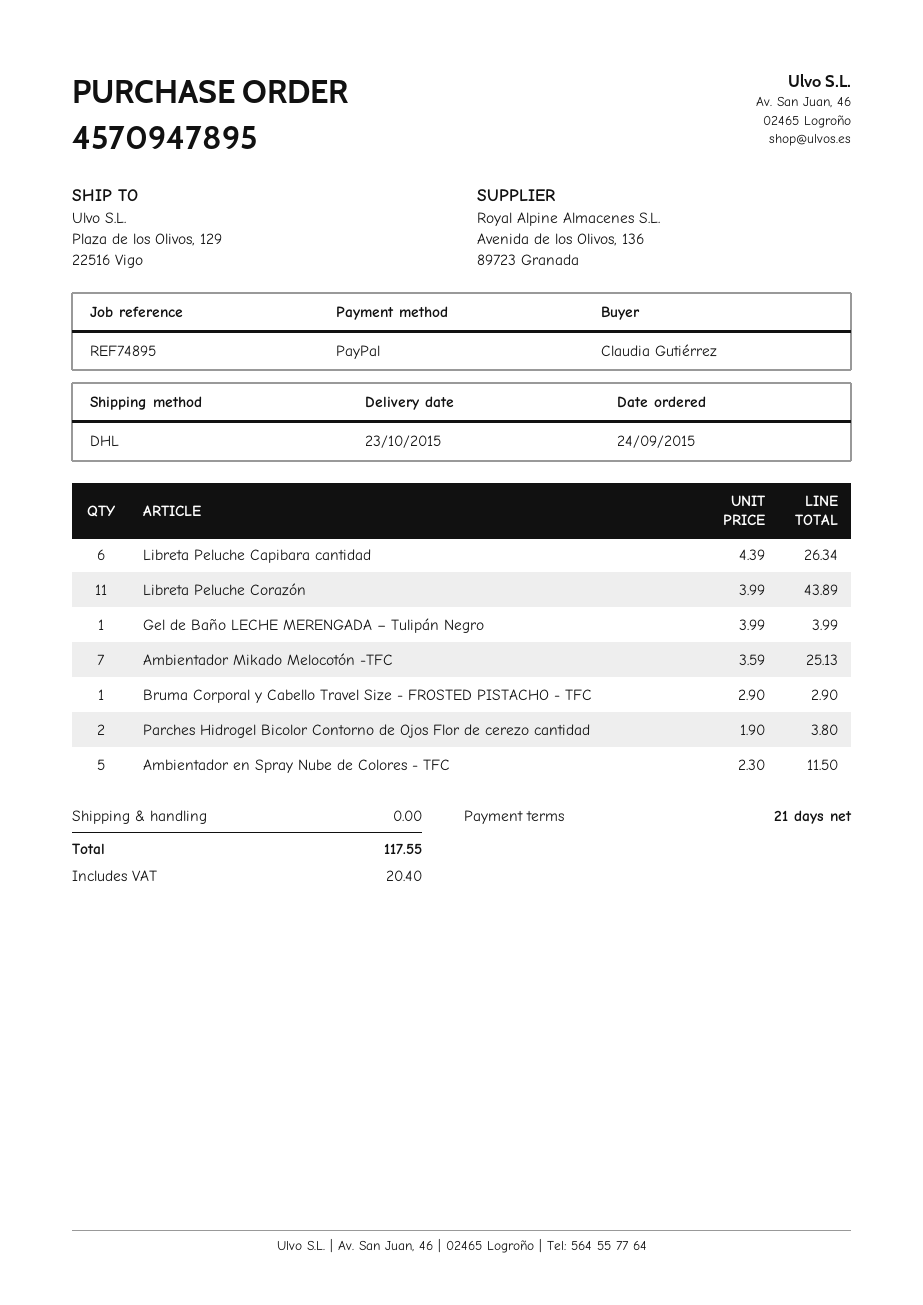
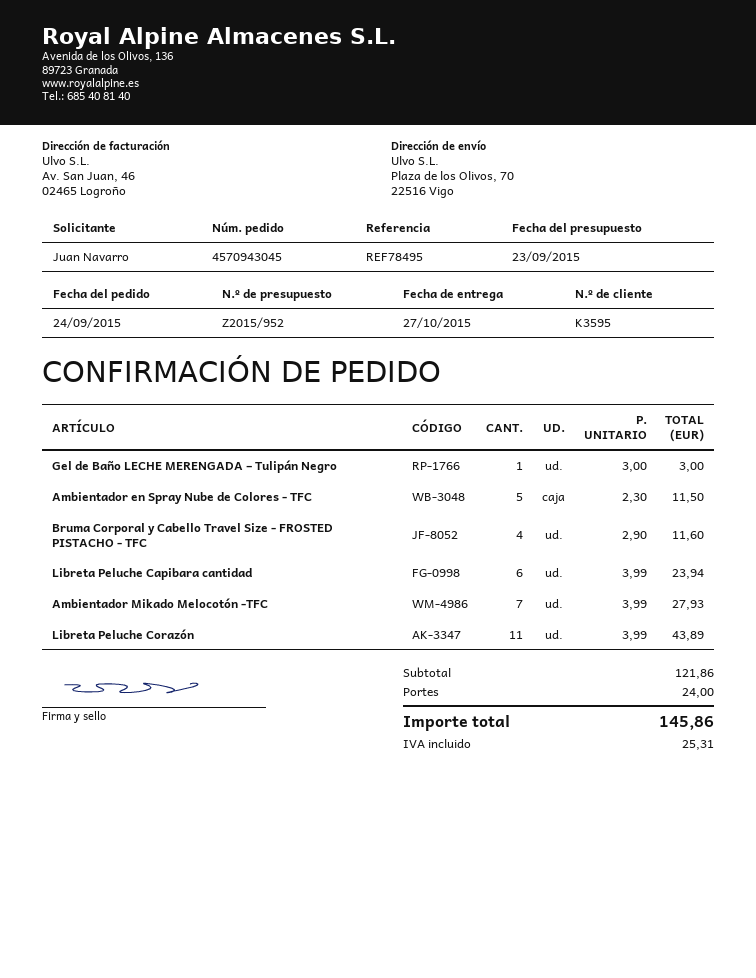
order number: 4570947895 -> 4570943045
delivery date: 2015-10-23 -> 2015-10-27
reference: REF74895 -> REF78495
ordered by: Claudia Gutiérrez -> Juan Navarro
ship to: Plaza de los Olivos, 129, 22516 Vigo -> Plaza de los Olivos, 70, 22516 Vigo
Libreta Peluche Capibara cantidad: 6 x 4.39 = 26.34 -> 6 x 3.99 = 23.94
Gel de Baño LECHE MERENGADA – Tulipán Negro: 1 x 3.99 = 3.99 -> 1 x 3.00 = 3.00
Ambientador Mikado Melocotón -TFC: 7 x 3.59 = 25.13 -> 7 x 3.99 = 27.93
Bruma Corporal y Cabello Travel Size - FROSTED PISTACHO - TFC: 1 x 2.90 = 2.90 -> 4 x 2.90 = 11.60
Parches Hidrogel Bicolor Contorno de Ojos Flor de cerezo cantidad: 2 x 1.90 = 3.80 -> none
shipping: 0.00 -> 24.00
tax: 20.40 -> 25.31
total: 117.55 -> 145.86

